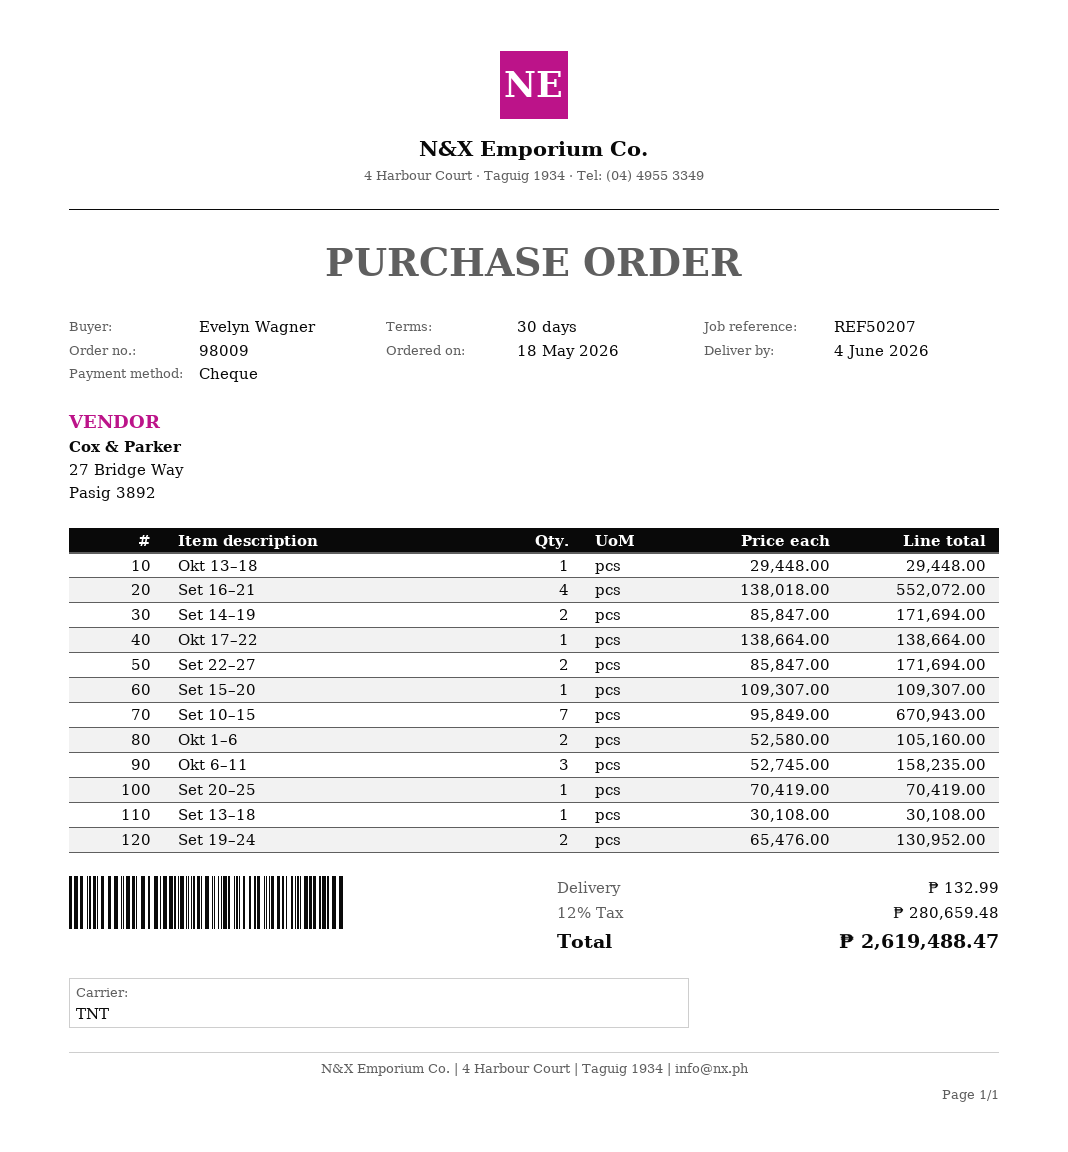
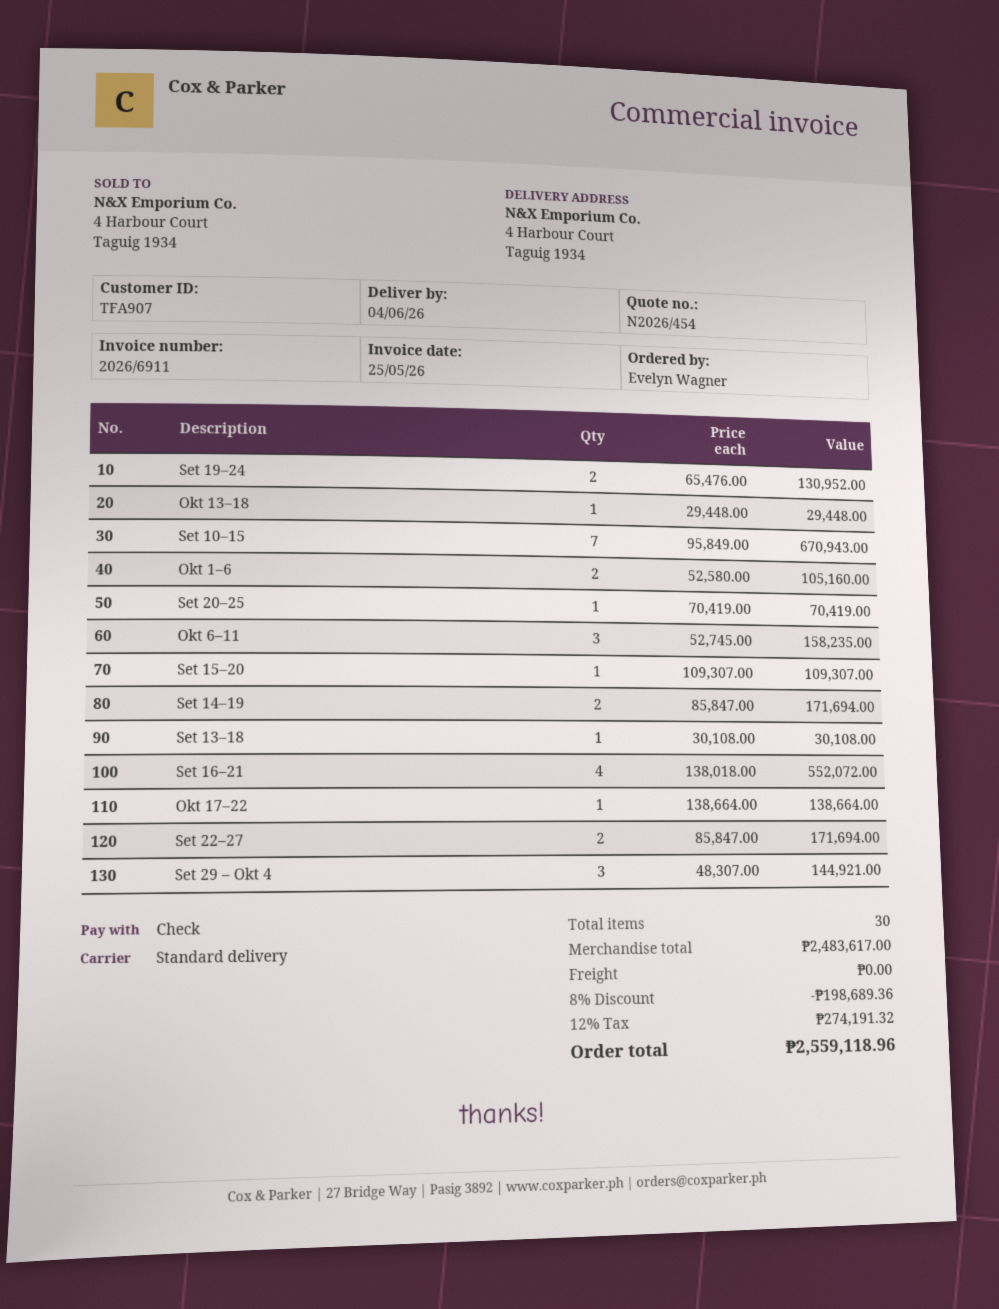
shipping method: TNT -> standard
Set 29 – Okt 4: none -> 3 x 48307.00 = 144921.00
discount: none -> 8% = 198689.36
shipping: 132.99 -> 0.00
tax: 12% = 280659.48 -> 12% = 274191.32
total: 2619488.47 -> 2559118.96

